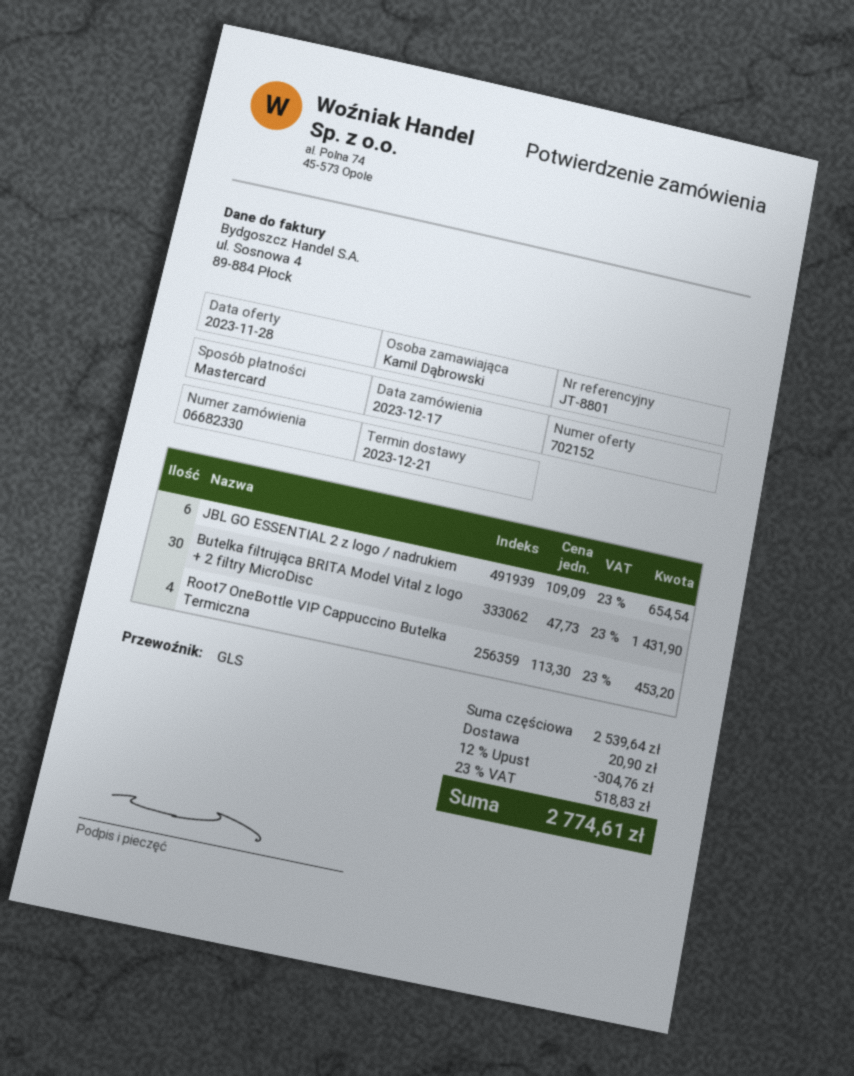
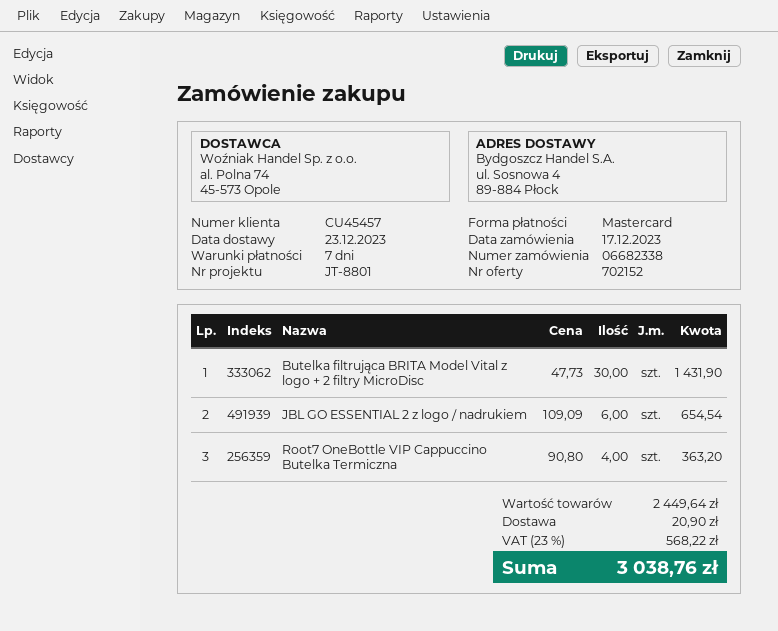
order number: 06682330 -> 06682338
delivery date: 2023-12-21 -> 2023-12-23
Root7 OneBottle VIP Cappuccino Butelka Termiczna: 4 x 113.30 = 453.20 -> 4 x 90.80 = 363.20
subtotal: 2539.64 -> 2449.64
discount: 12% = 304.76 -> none
tax: 23% = 518.83 -> 23% = 568.22
total: 2774.61 -> 3038.76

